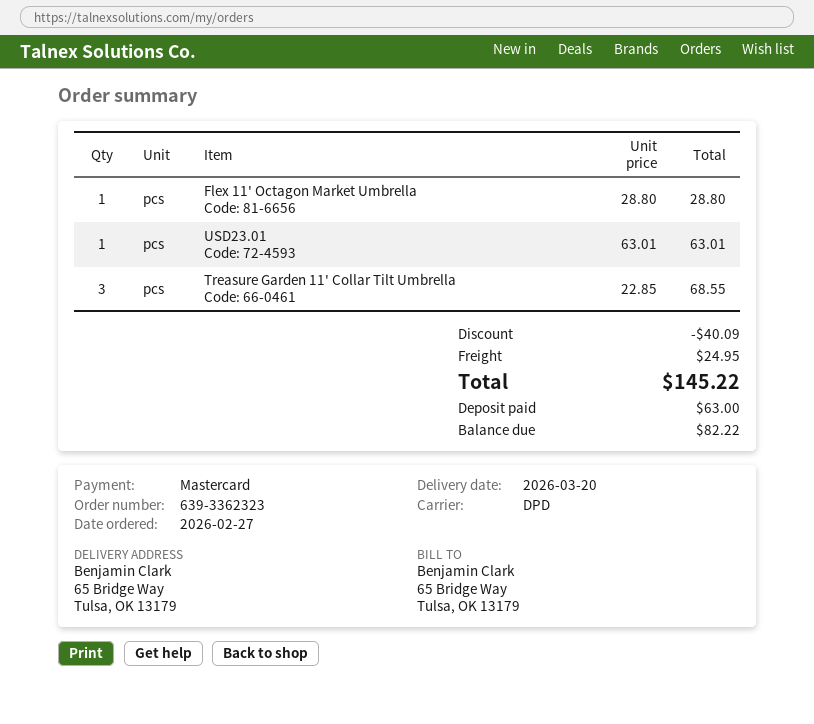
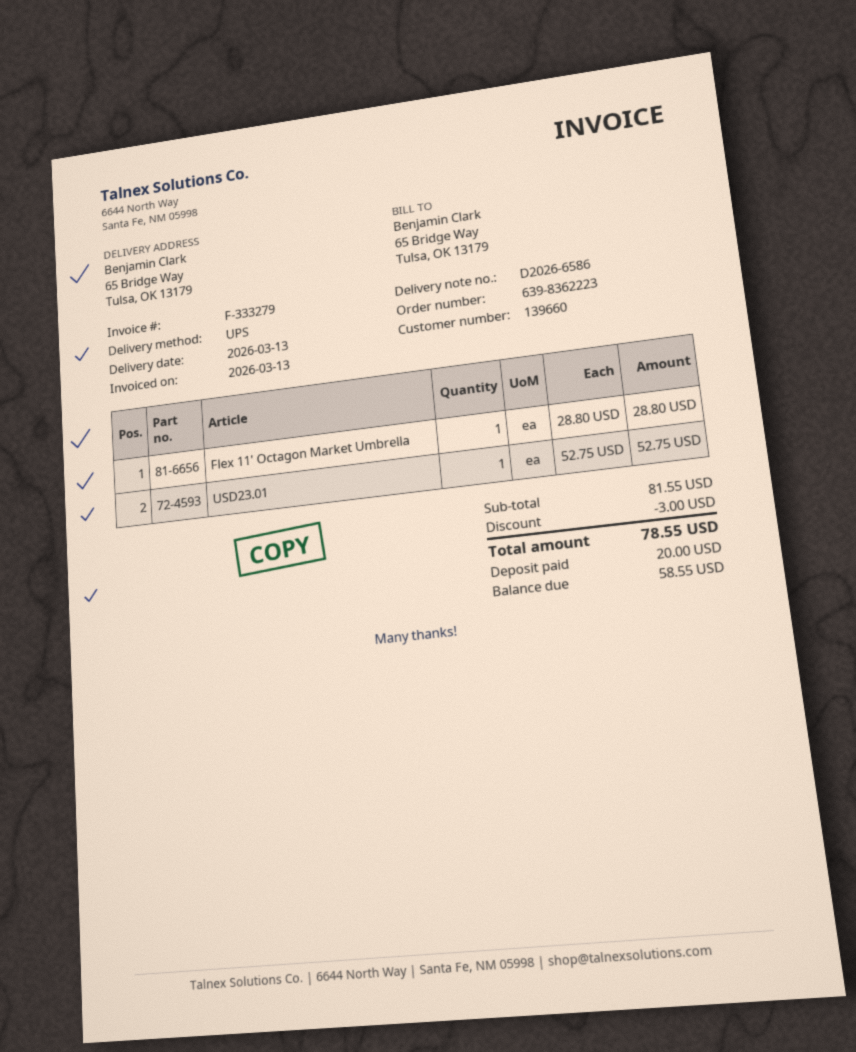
order number: 639-3362323 -> 639-8362223
delivery date: 2026-03-20 -> 2026-03-13
shipping method: DPD -> UPS
USD23.01: 1 x 63.01 = 63.01 -> 1 x 52.75 = 52.75
Treasure Garden 11' Collar Tilt Umbrella: 3 x 22.85 = 68.55 -> none
discount: 40.09 -> 3.00
shipping: 24.95 -> none
total: 145.22 -> 78.55
deposit: 63.00 -> 20.00
balance: 82.22 -> 58.55

